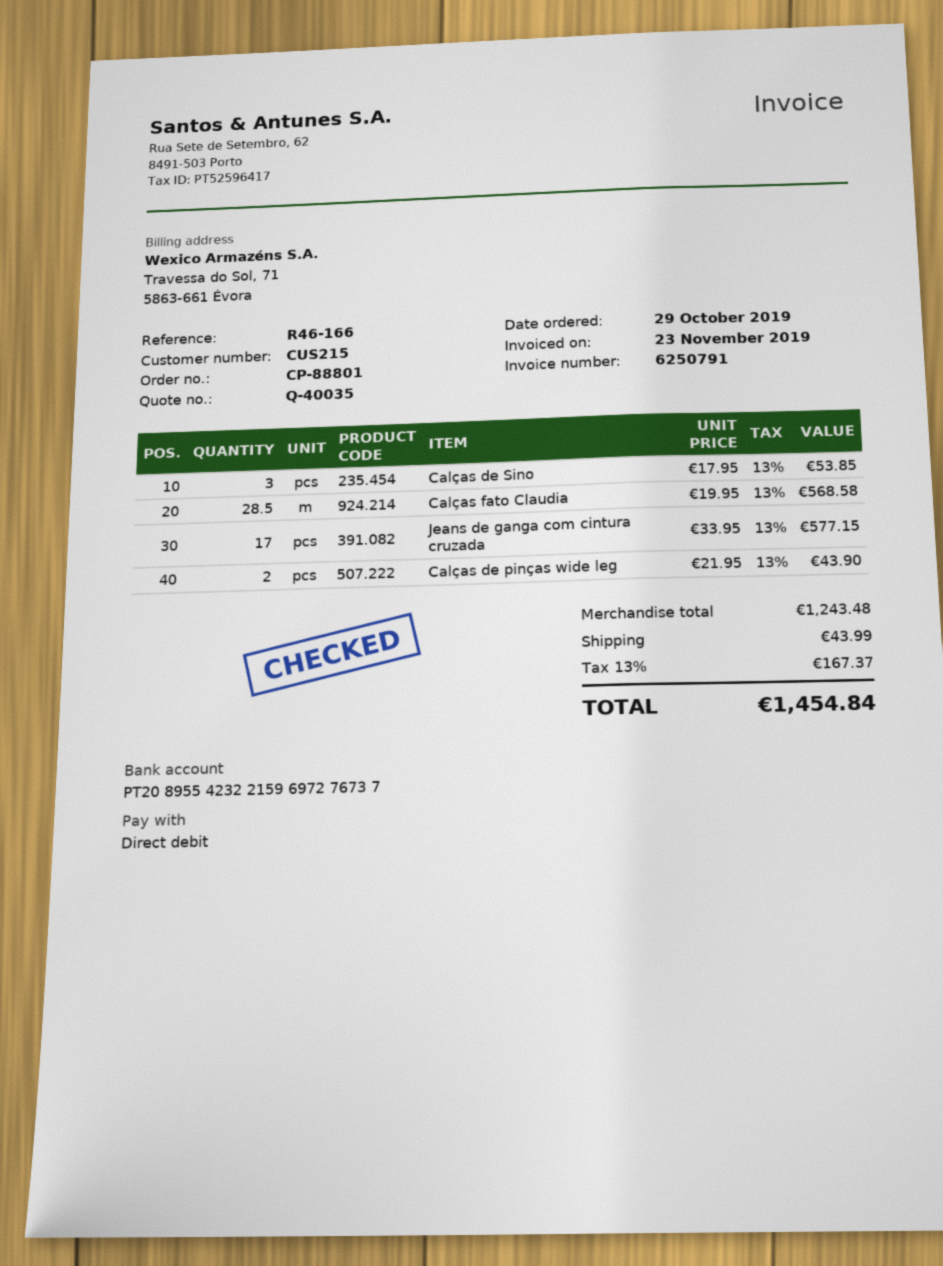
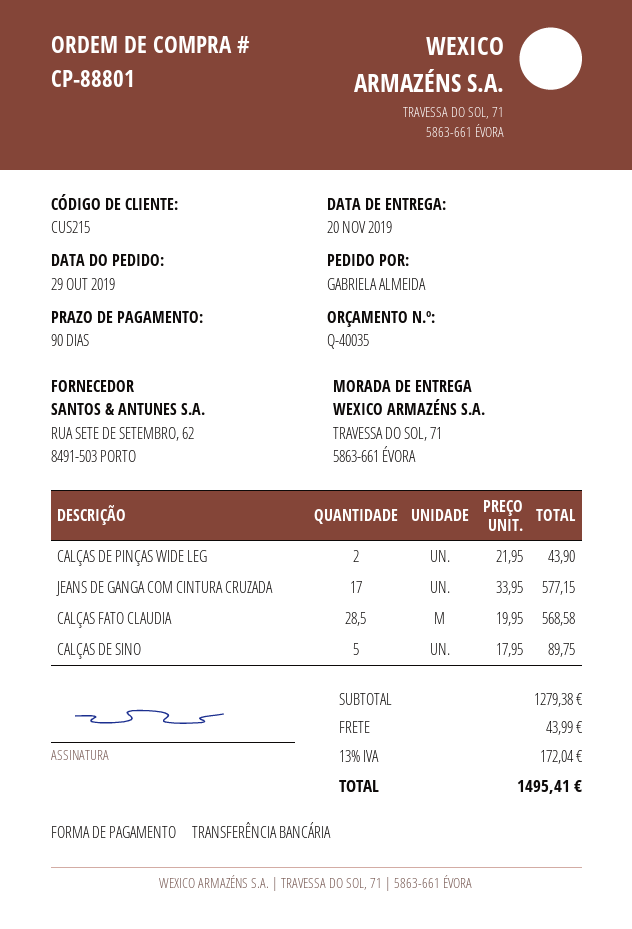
payment method: direct debit -> bank transfer
Calças de Sino: 3 x 17.95 = 53.85 -> 5 x 17.95 = 89.75
subtotal: 1243.48 -> 1279.38
tax: 13% = 167.37 -> 13% = 172.04
total: 1454.84 -> 1495.41

